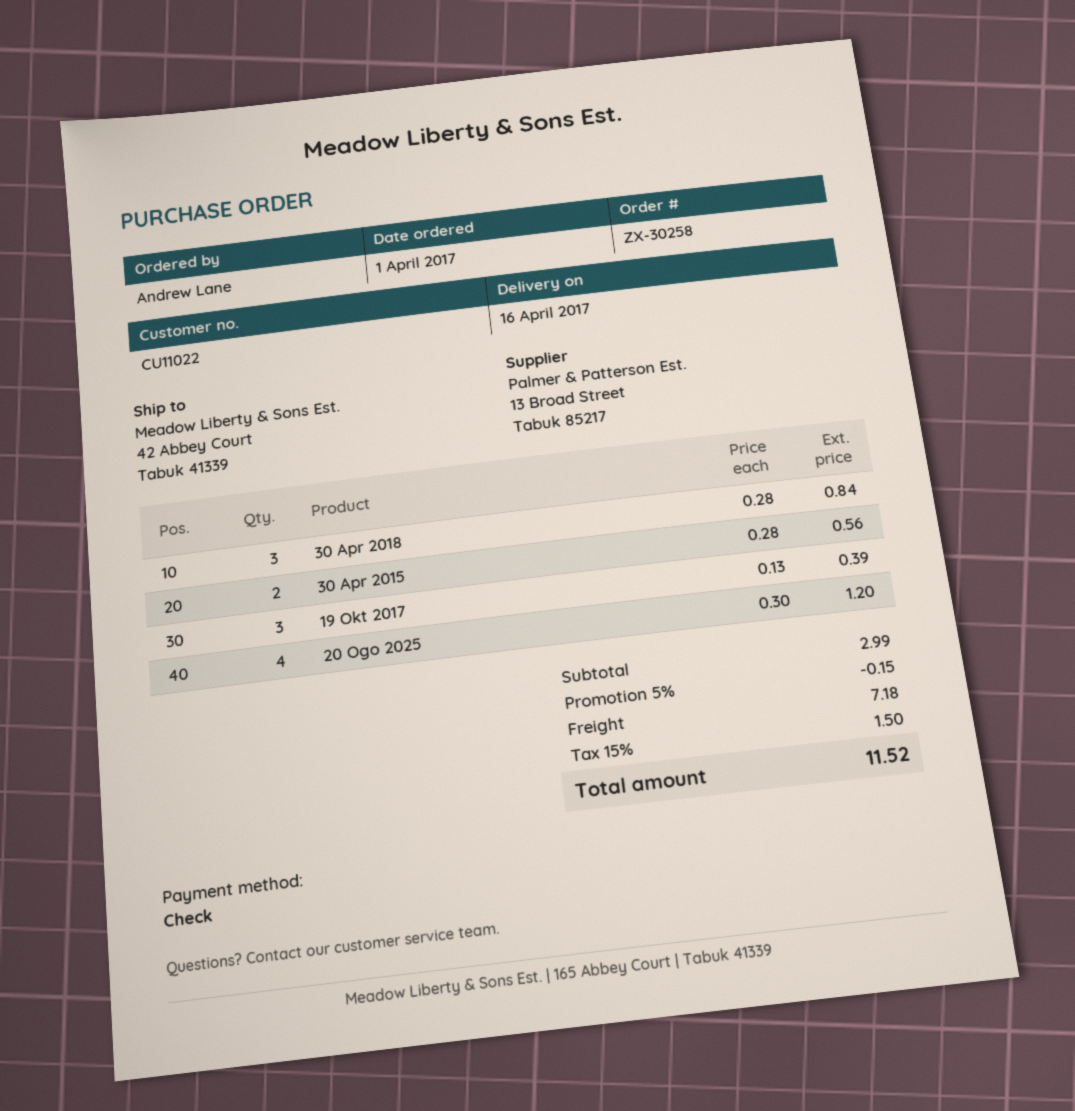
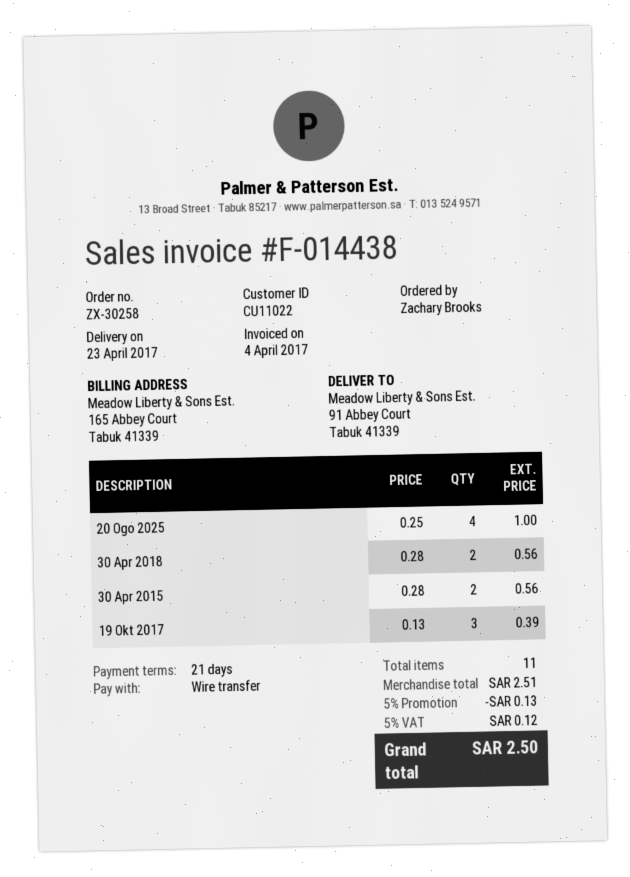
delivery date: 2017-04-16 -> 2017-04-23
ordered by: Andrew Lane -> Zachary Brooks
payment method: cheque -> bank transfer
ship to: 42 Abbey Court, Tabuk 41339 -> 91 Abbey Court, Tabuk 41339
30 Apr 2018: 3 x 0.28 = 0.84 -> 2 x 0.28 = 0.56
20 Ogo 2025: 4 x 0.30 = 1.20 -> 4 x 0.25 = 1.00
subtotal: 2.99 -> 2.51
discount: 5% = 0.15 -> 5% = 0.13
shipping: 7.18 -> none
tax: 15% = 1.50 -> 5% = 0.12
total: 11.52 -> 2.50

